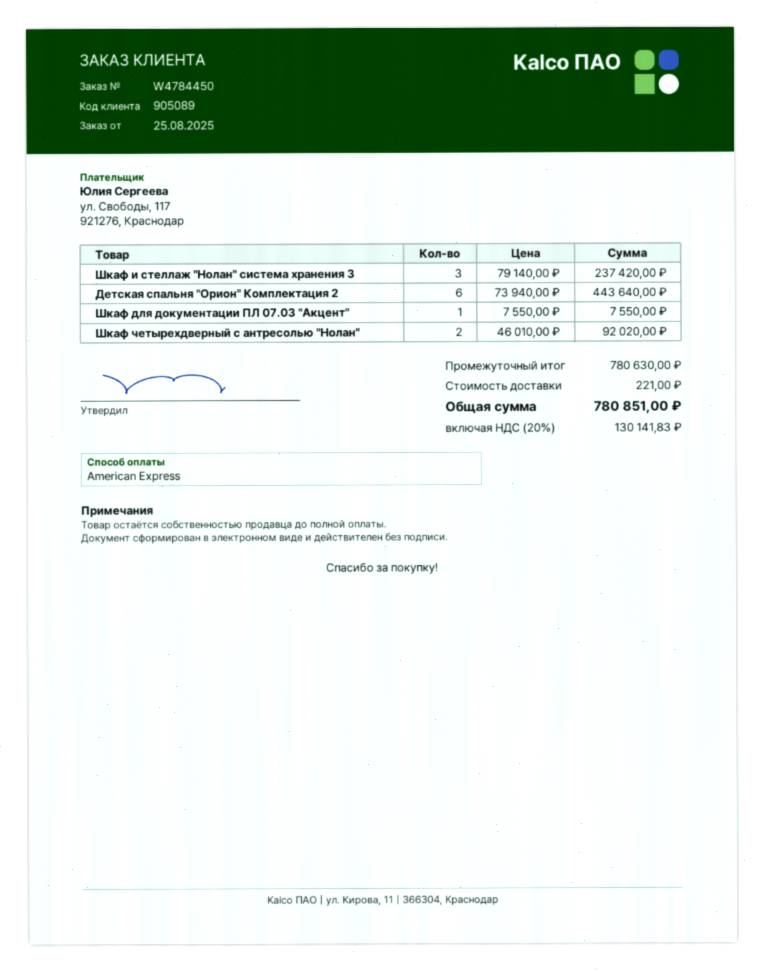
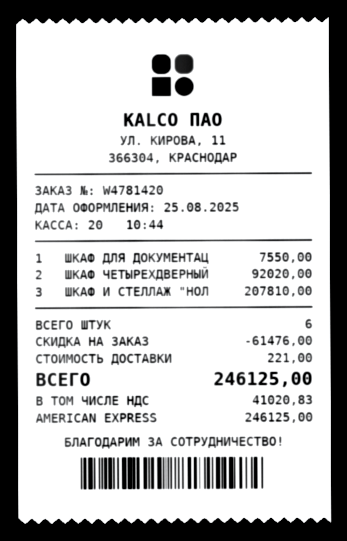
order number: W4784450 -> W4781420
Шкаф и стеллаж "Нолан" система хранения 3: 3 for 237420.00 -> 3 for 207810.00
Детская спальня "Орион" Комплектация 2: 6 for 443640.00 -> none
discount: none -> 61476.00
tax: 130141.83 -> 41020.83
total: 780851.00 -> 246125.00

